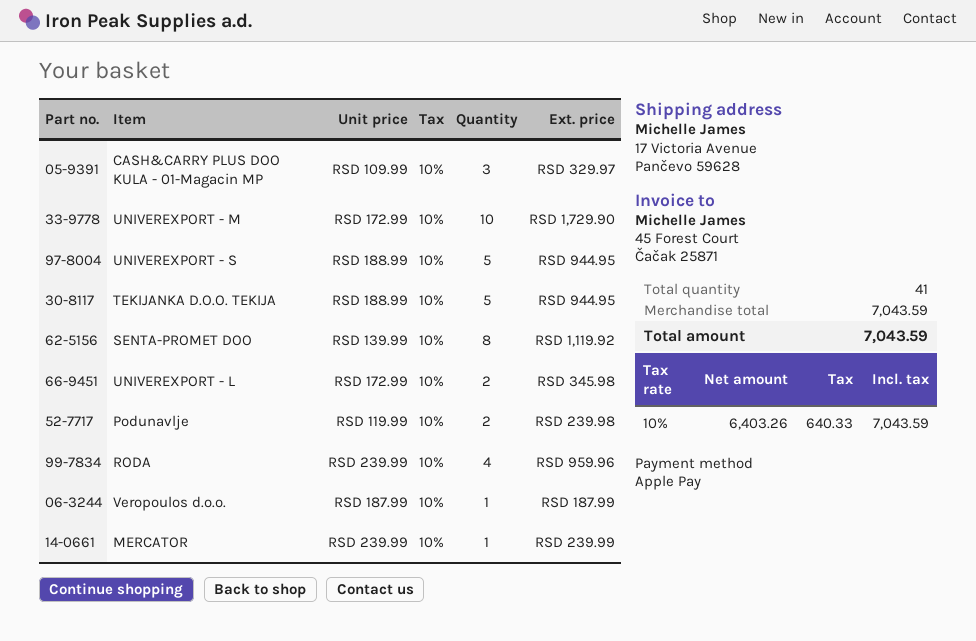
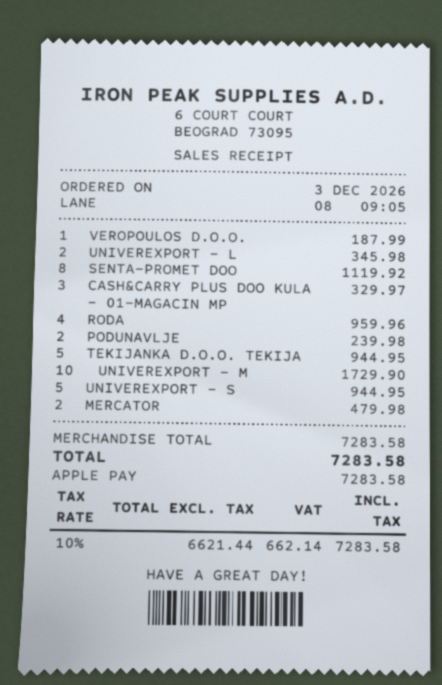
MERCATOR: 1 for 239.99 -> 2 for 479.98
subtotal: 7043.59 -> 7283.58
net: 6403.26 -> 6621.44
tax: 10% = 640.33 -> 10% = 662.14
total: 7043.59 -> 7283.58

